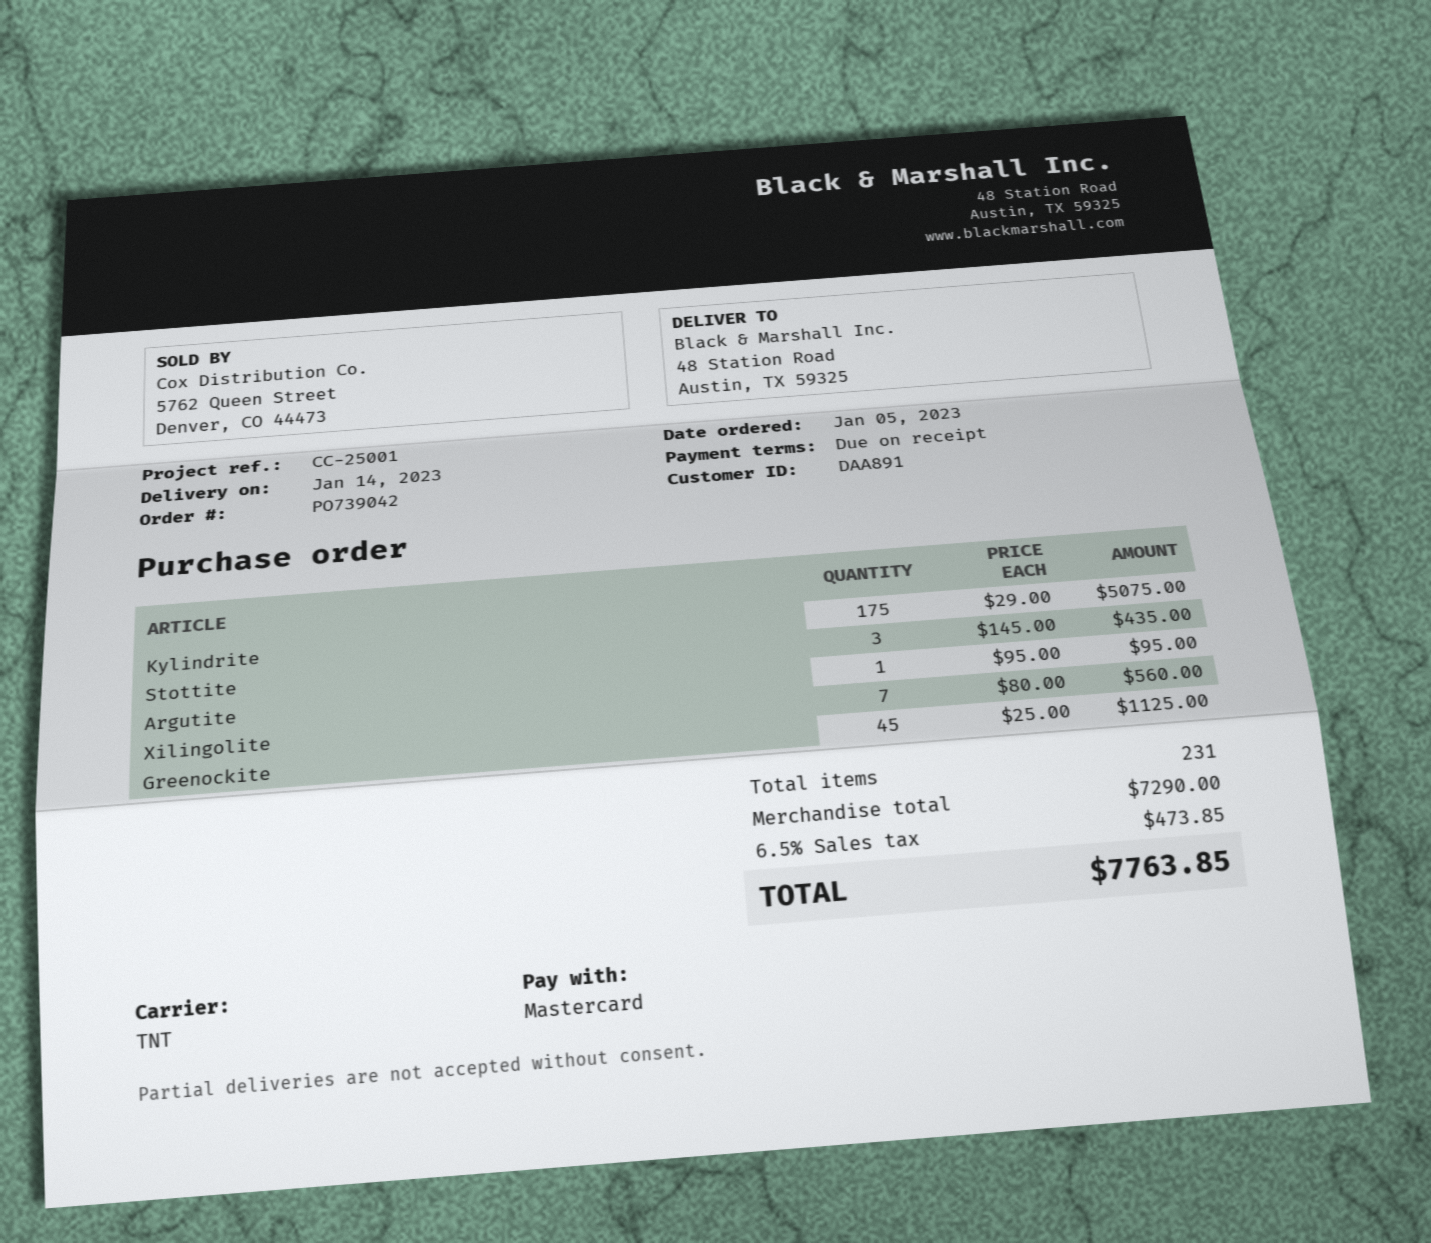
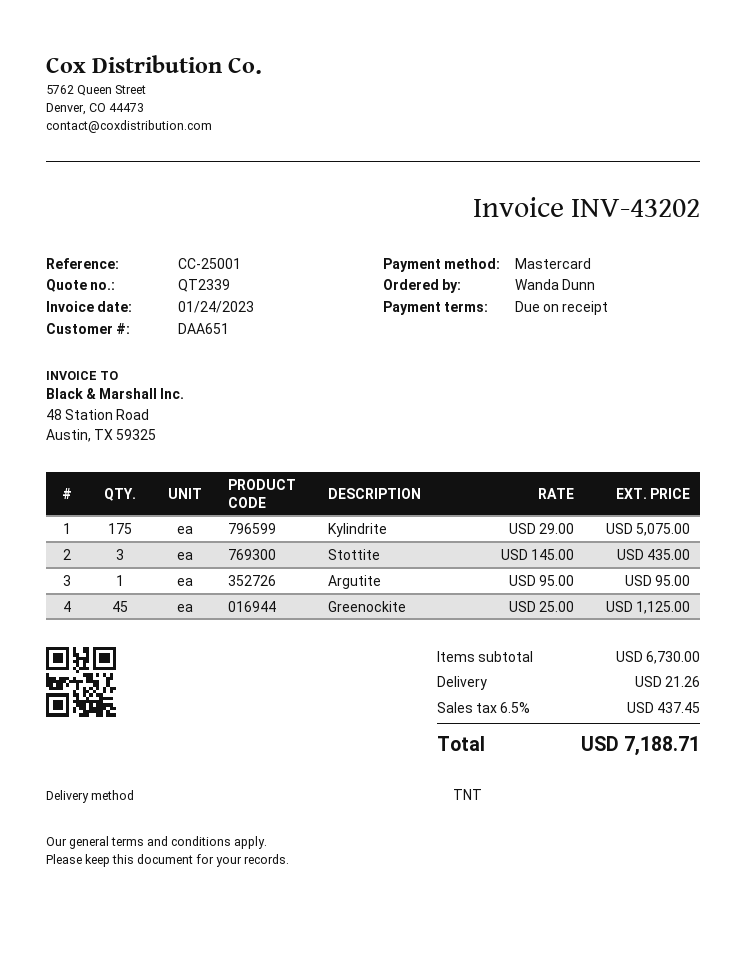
customer number: DAA891 -> DAA651
Xilingolite: 7 x 80.00 = 560.00 -> none
subtotal: 7290.00 -> 6730.00
shipping: none -> 21.26
tax: 6.5% = 473.85 -> 6.5% = 437.45
total: 7763.85 -> 7188.71

